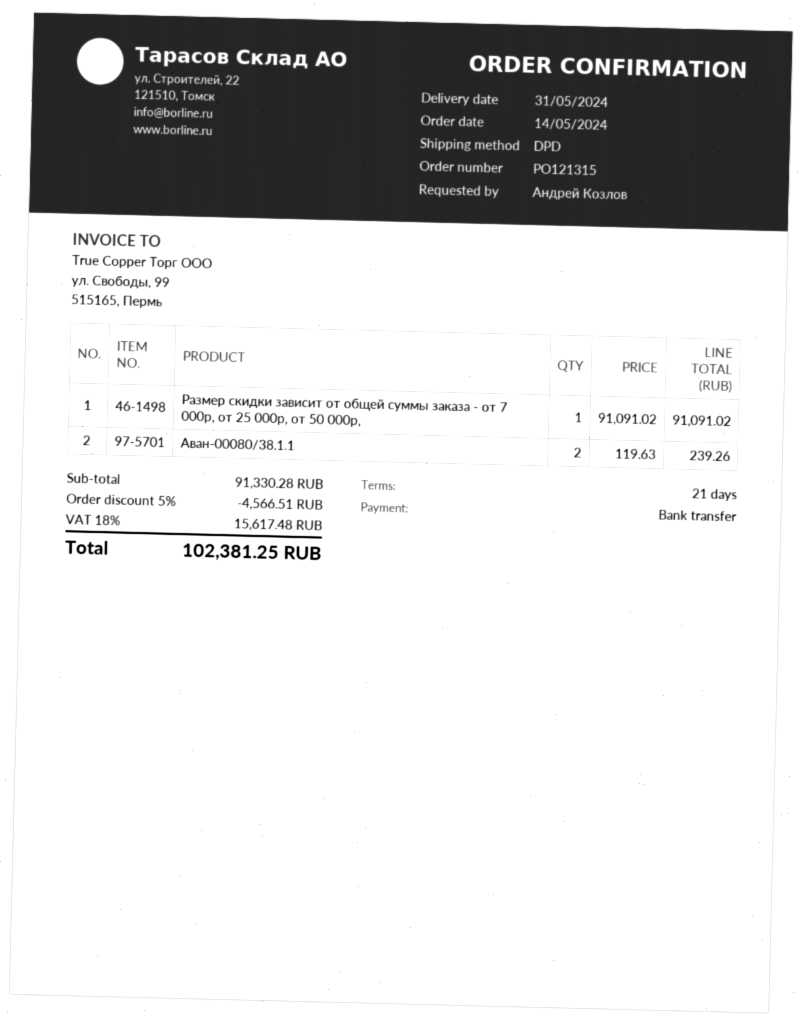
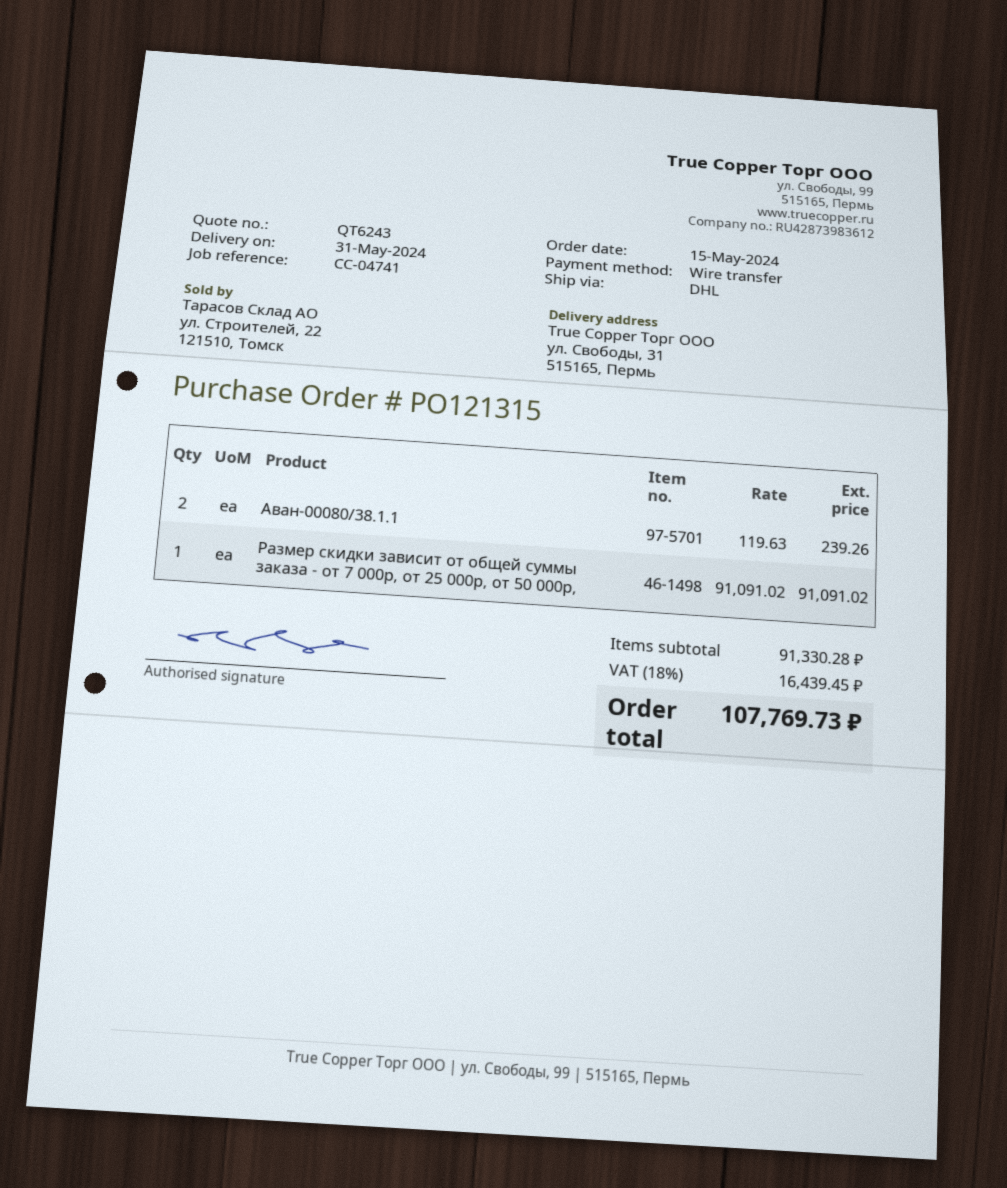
order date: 2024-05-14 -> 2024-05-15
shipping method: DPD -> DHL
discount: 5% = 4566.51 -> none
tax: 18% = 15617.48 -> 18% = 16439.45
total: 102381.25 -> 107769.73

